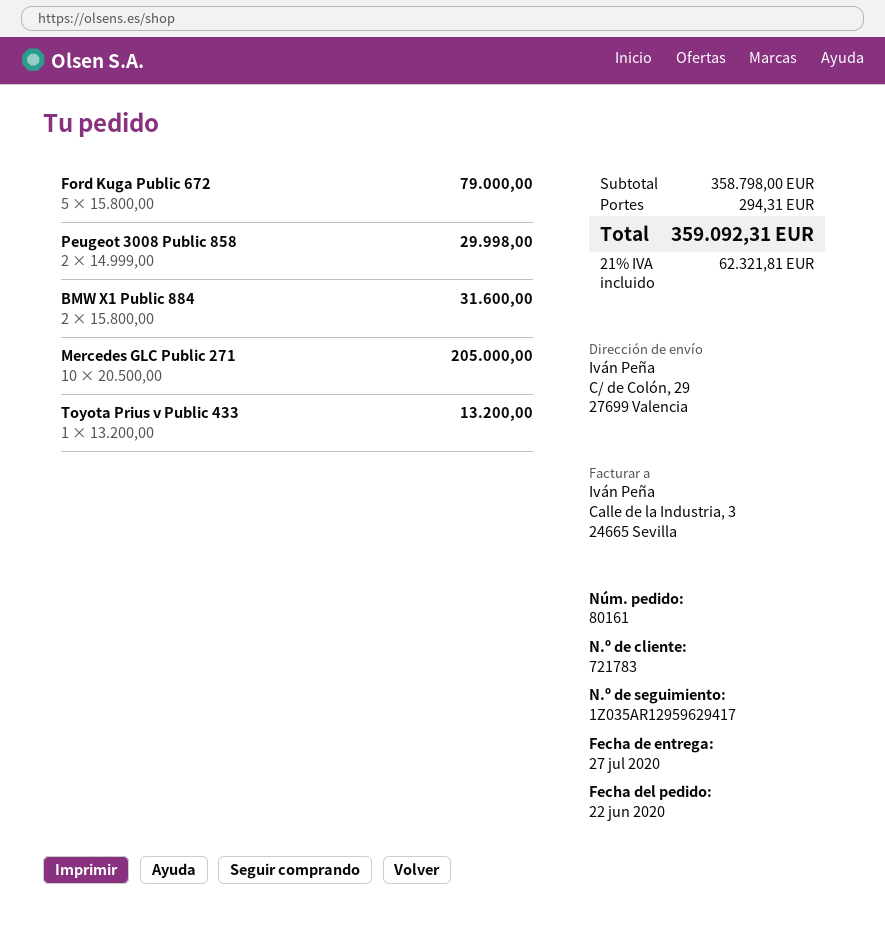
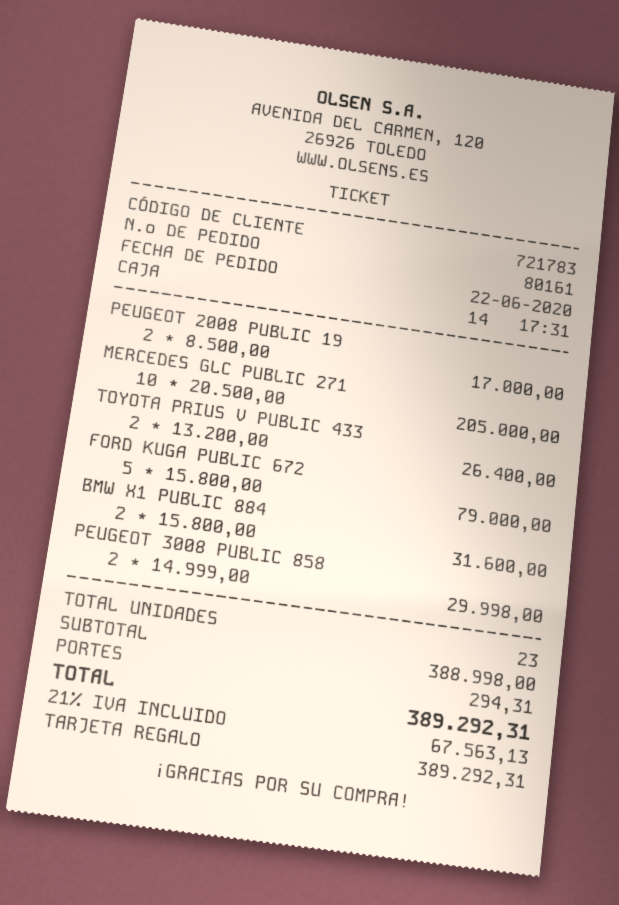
Toyota Prius v Public 433: 1 x 13200.00 = 13200.00 -> 2 x 13200.00 = 26400.00
PEUGEOT 2008 PUBLIC 19: none -> 2 x 8500.00 = 17000.00
subtotal: 358798.00 -> 388998.00
tax: 21% = 62321.81 -> 21% = 67563.13
total: 359092.31 -> 389292.31

